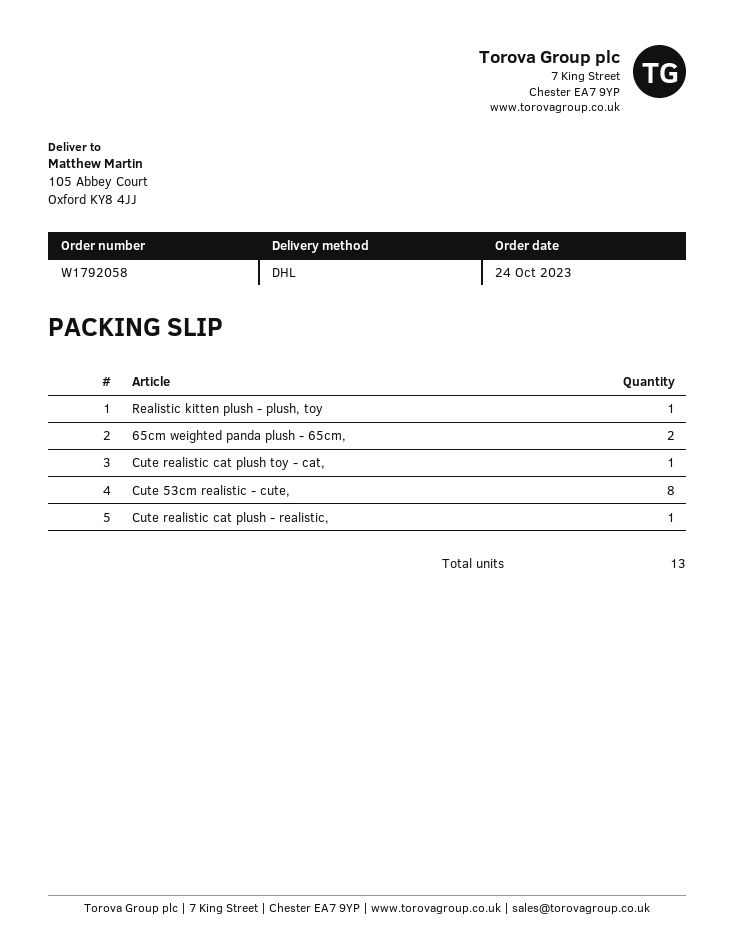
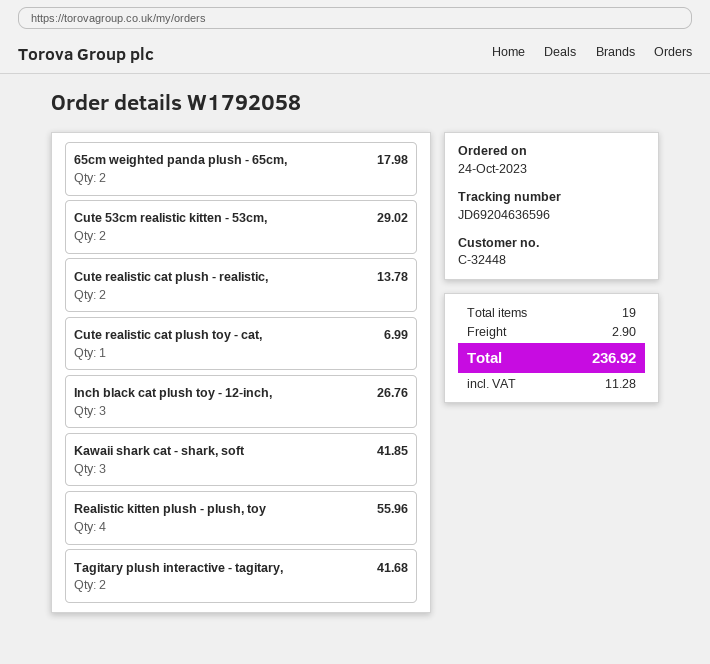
Realistic kitten plush - plush, toy: 1 -> 4
Cute 53cm realistic - cute,: 8 -> none
Cute realistic cat plush - realistic,: 1 -> 2
Cute 53cm realistic kitten - 53cm,: none -> 2
Inch black cat plush toy - 12-inch,: none -> 3
Kawaii shark cat - shark, soft: none -> 3
Tagitary plush interactive - tagitary,: none -> 2
total quantity: 13 -> 19

